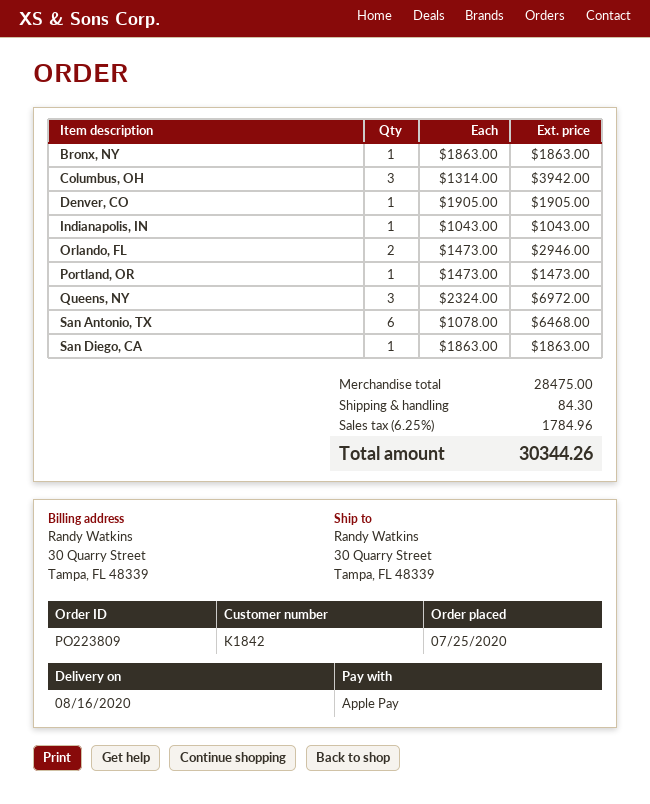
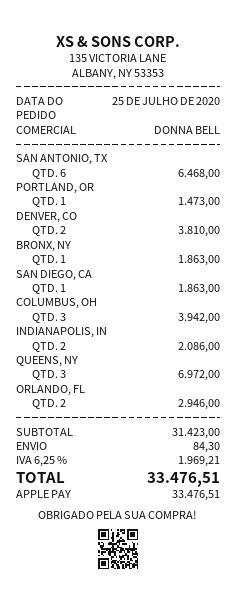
Denver, CO: 1 for 1905.00 -> 2 for 3810.00
Indianapolis, IN: 1 for 1043.00 -> 2 for 2086.00
subtotal: 28475.00 -> 31423.00
tax: 6.25% = 1784.96 -> 6.25% = 1969.21
total: 30344.26 -> 33476.51

